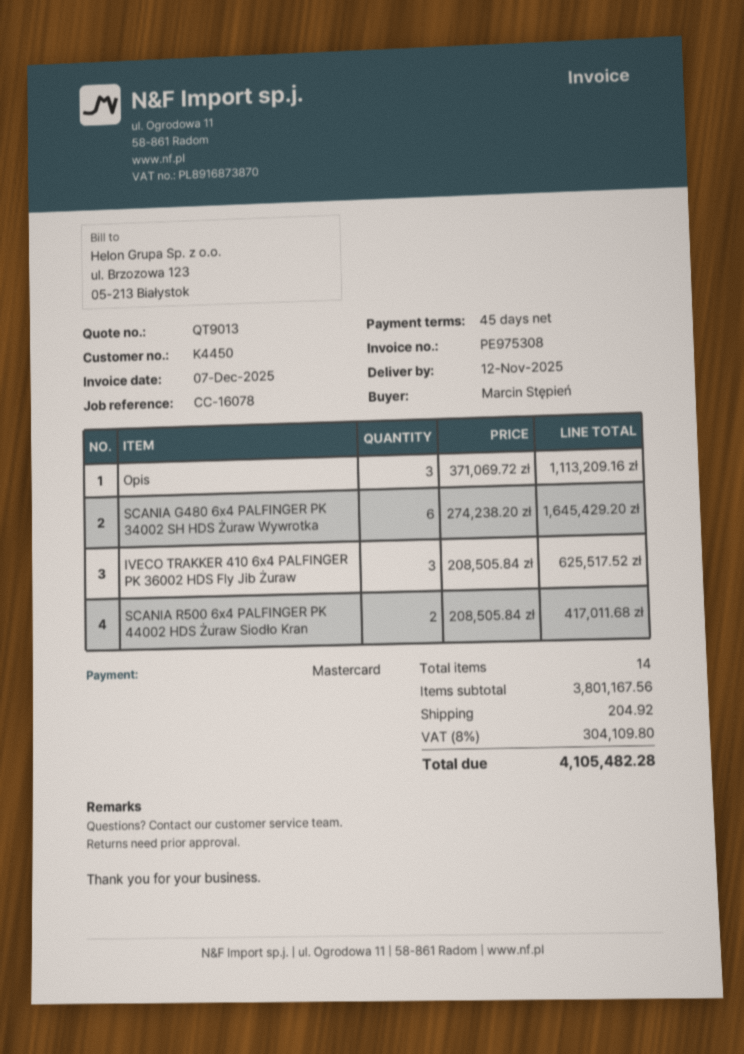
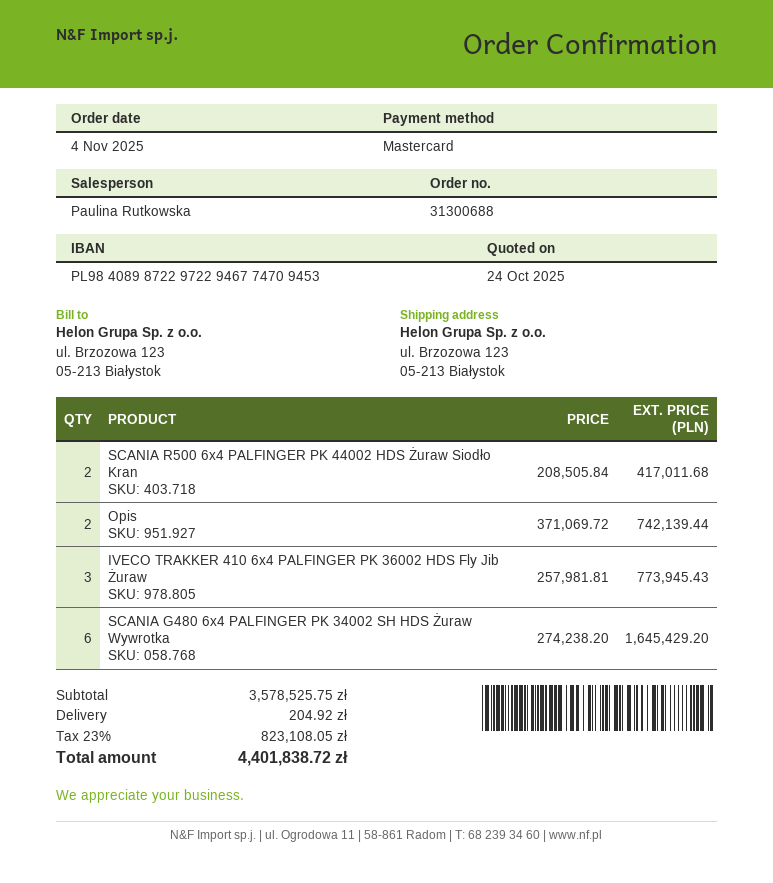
Opis: 3 x 371069.72 = 1113209.16 -> 2 x 371069.72 = 742139.44
IVECO TRAKKER 410 6x4 PALFINGER PK 36002 HDS Fly Jib Żuraw: 3 x 208505.84 = 625517.52 -> 3 x 257981.81 = 773945.43
subtotal: 3801167.56 -> 3578525.75
tax: 8% = 304109.80 -> 23% = 823108.05
total: 4105482.28 -> 4401838.72

